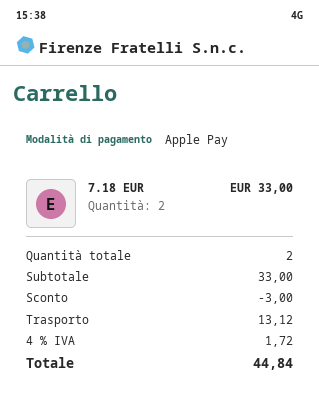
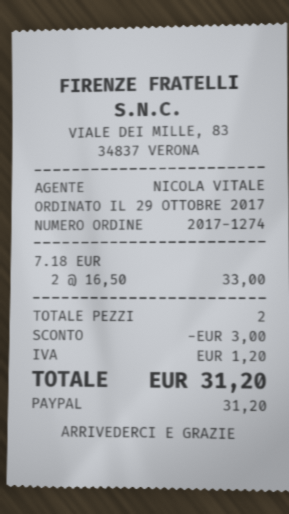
payment method: Apple Pay -> PayPal
shipping: 13.12 -> none
tax: 1.72 -> 1.20
total: 44.84 -> 31.20

